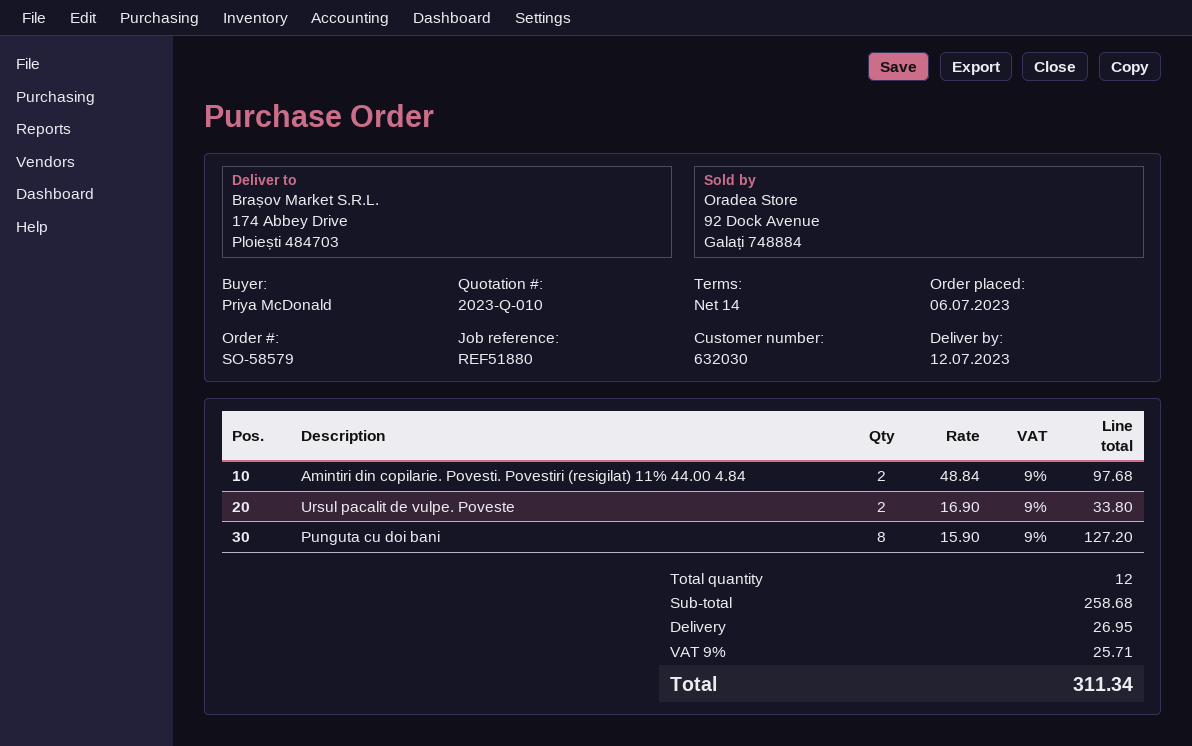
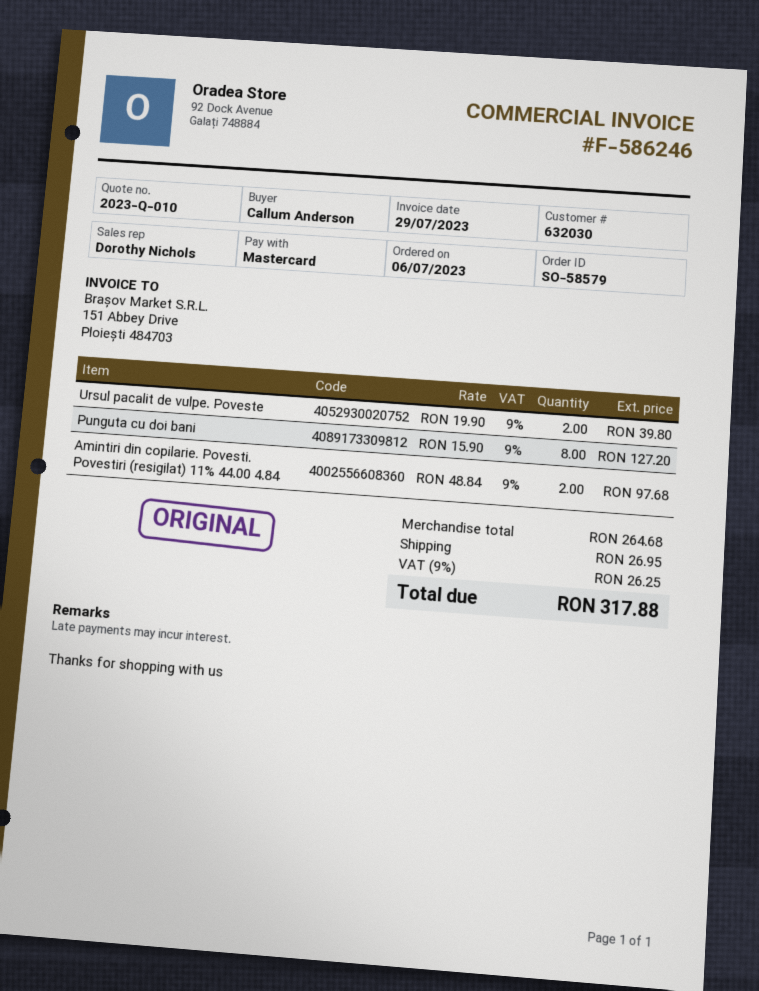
ordered by: Priya McDonald -> Callum Anderson
Ursul pacalit de vulpe. Poveste: 2 x 16.90 = 33.80 -> 2 x 19.90 = 39.80
subtotal: 258.68 -> 264.68
tax: 9% = 25.71 -> 9% = 26.25
total: 311.34 -> 317.88

